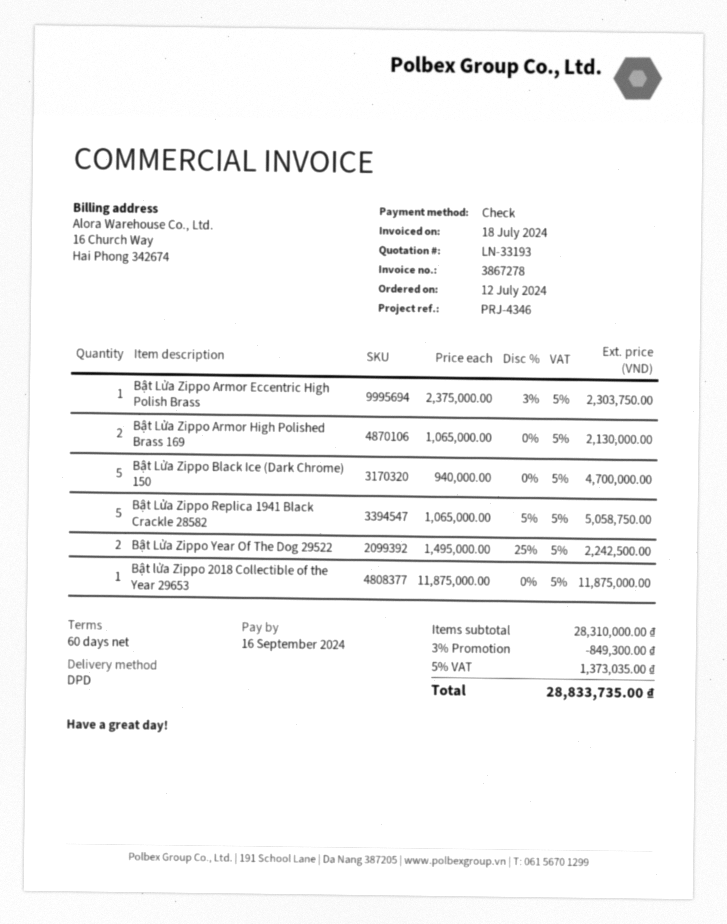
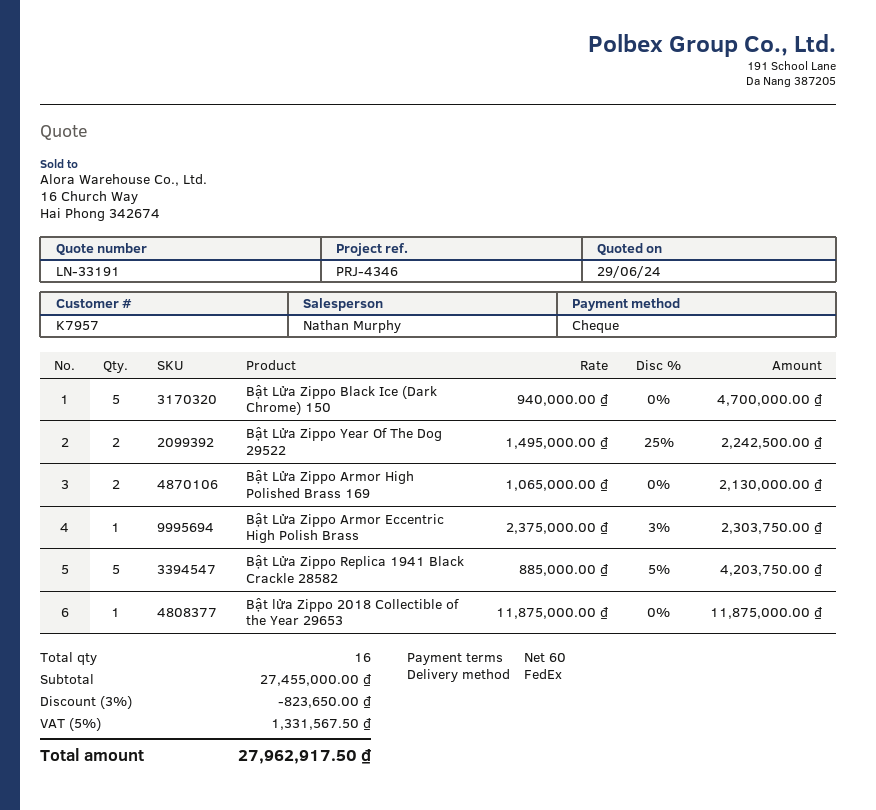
quote number: LN-33193 -> LN-33191
shipping method: DPD -> FedEx
Bật Lửa Zippo Replica 1941 Black Crackle 28582: 5 x 1065000.00 - 5% = 5058750.00 -> 5 x 885000.00 - 5% = 4203750.00
subtotal: 28310000.00 -> 27455000.00
discount: 3% = 849300.00 -> 3% = 823650.00
tax: 5% = 1373035.00 -> 5% = 1331567.50
total: 28833735.00 -> 27962917.50

